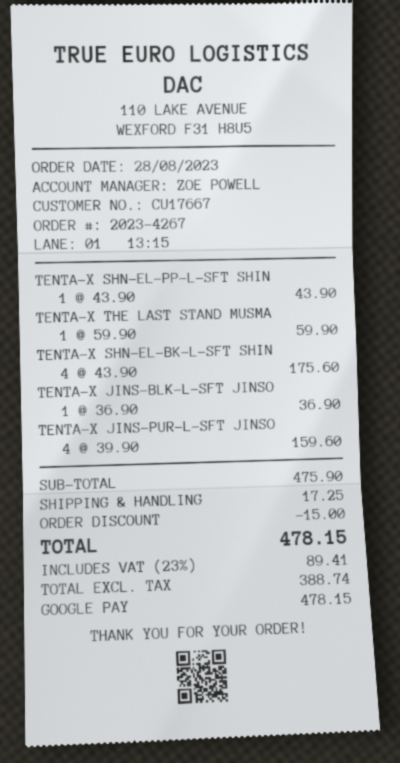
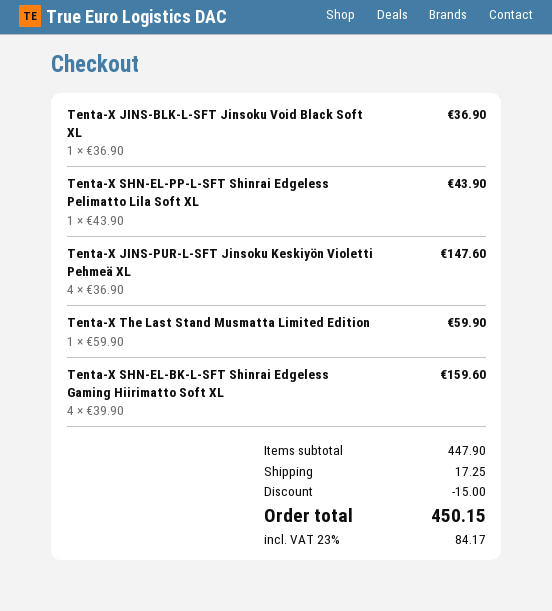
TENTA-X SHN-EL-BK-L-SFT SHIN: 4 x 43.90 = 175.60 -> 4 x 39.90 = 159.60
TENTA-X JINS-PUR-L-SFT JINSO: 4 x 39.90 = 159.60 -> 4 x 36.90 = 147.60
subtotal: 475.90 -> 447.90
tax: 23% = 89.41 -> 23% = 84.17
total: 478.15 -> 450.15

